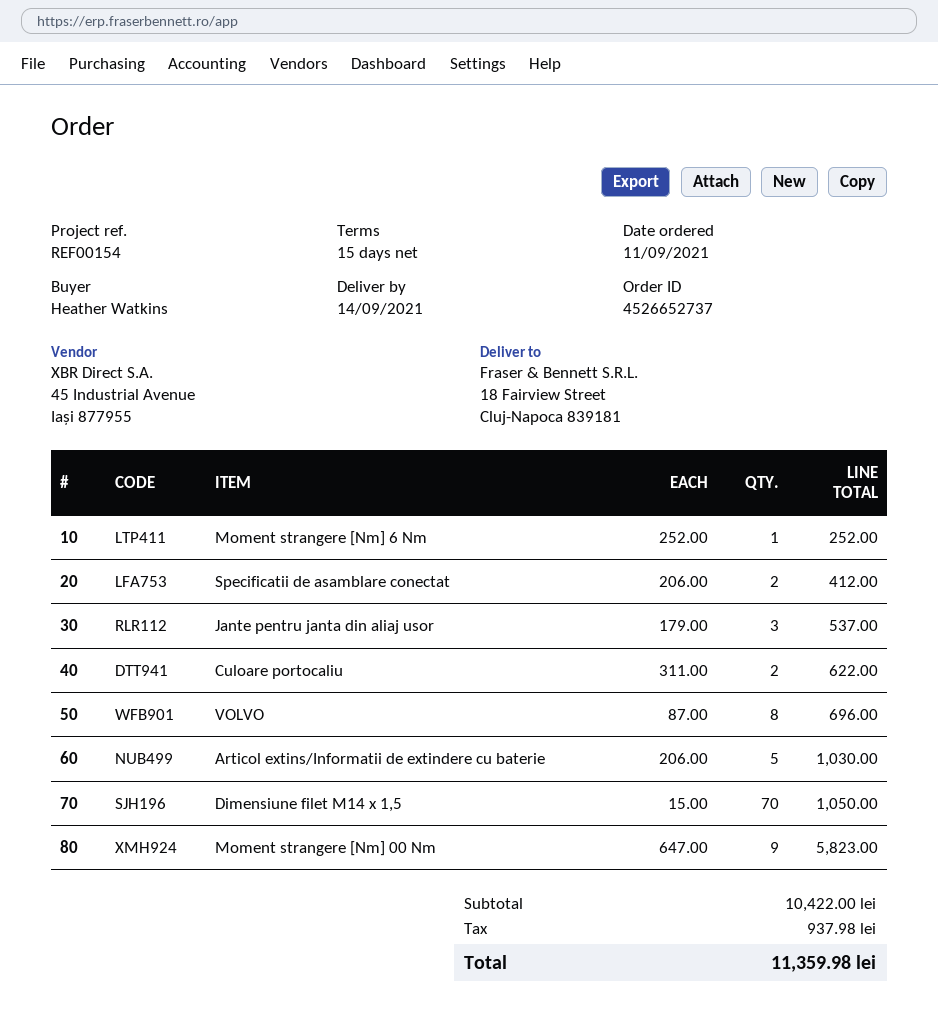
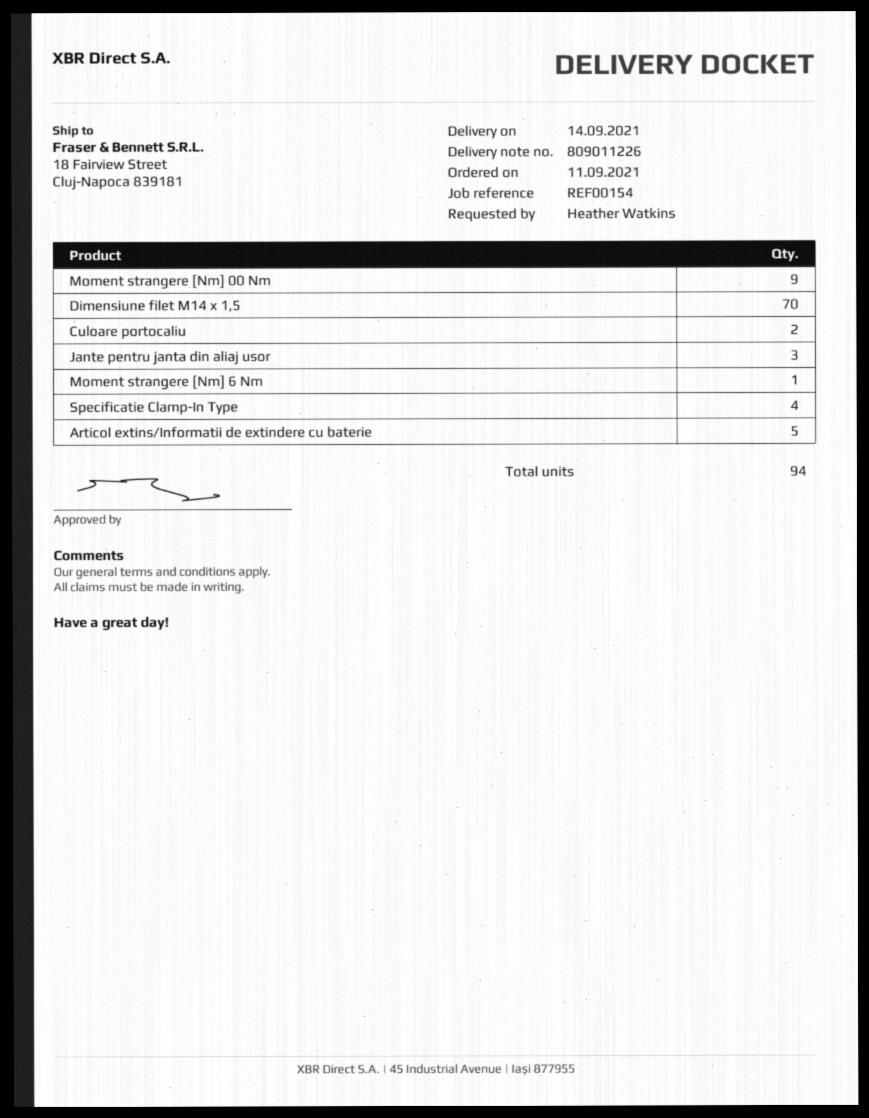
Specificatii de asamblare conectat: 2 -> none
VOLVO: 8 -> none
Specificatie Clamp-In Type: none -> 4

